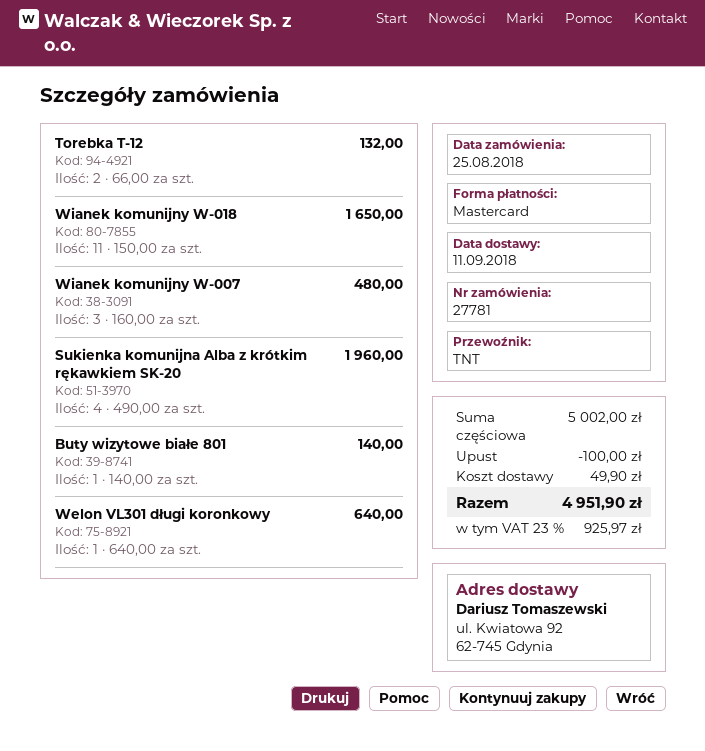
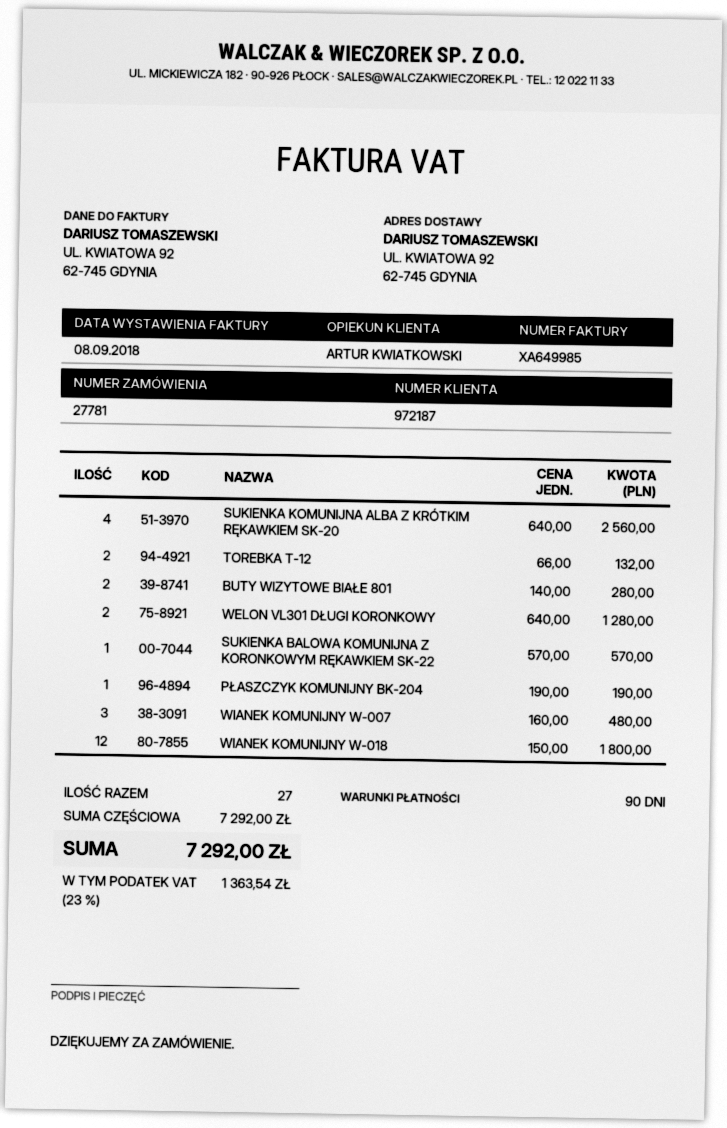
Wianek komunijny W-018: 11 x 150.00 = 1650.00 -> 12 x 150.00 = 1800.00
Sukienka komunijna Alba z krótkim rękawkiem SK-20: 4 x 490.00 = 1960.00 -> 4 x 640.00 = 2560.00
Buty wizytowe białe 801: 1 x 140.00 = 140.00 -> 2 x 140.00 = 280.00
Welon VL301 długi koronkowy: 1 x 640.00 = 640.00 -> 2 x 640.00 = 1280.00
SUKIENKA BALOWA KOMUNIJNA Z KORONKOWYM RĘKAWKIEM SK-22: none -> 1 x 570.00 = 570.00
PŁASZCZYK KOMUNIJNY BK-204: none -> 1 x 190.00 = 190.00
subtotal: 5002.00 -> 7292.00
discount: 100.00 -> none
shipping: 49.90 -> none
tax: 23% = 925.97 -> 23% = 1363.54
total: 4951.90 -> 7292.00

